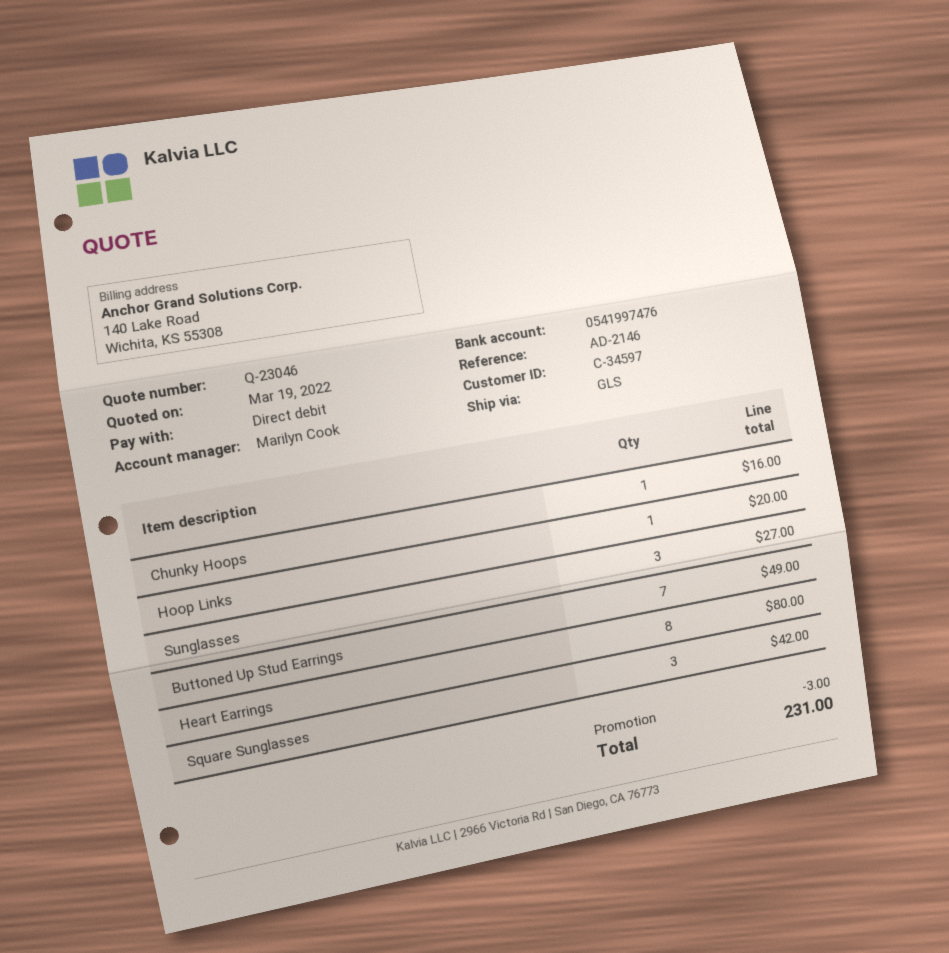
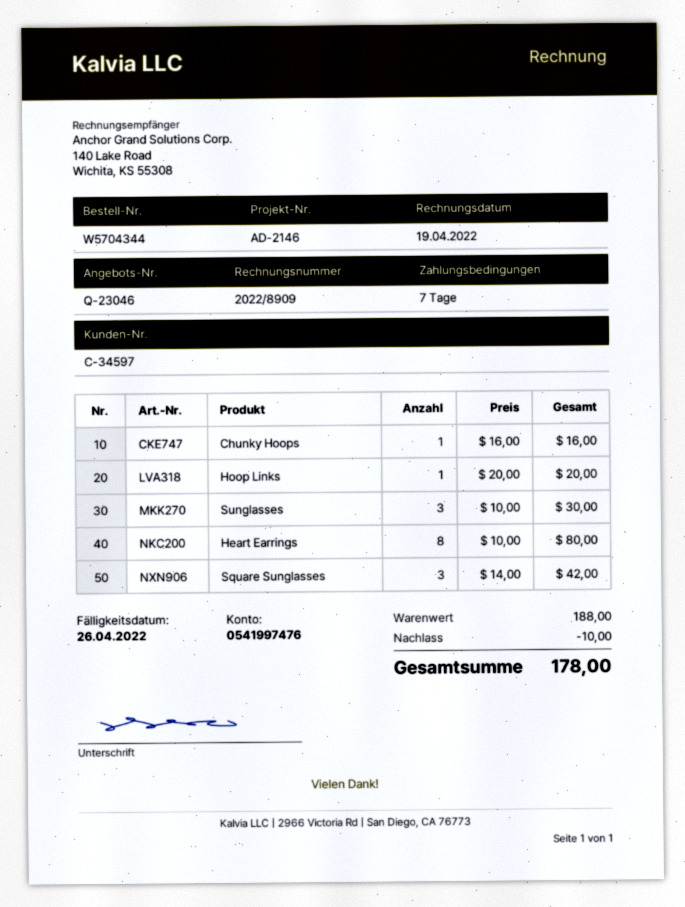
Sunglasses: 3 for 27.00 -> 3 for 30.00
Buttoned Up Stud Earrings: 7 for 49.00 -> none
discount: 3.00 -> 10.00
total: 231.00 -> 178.00

